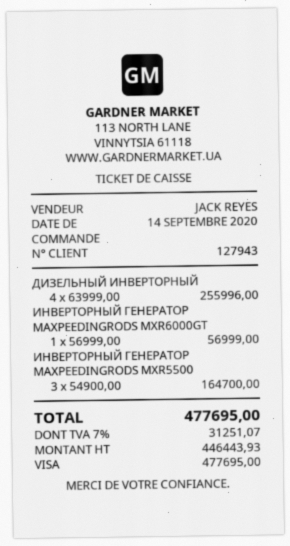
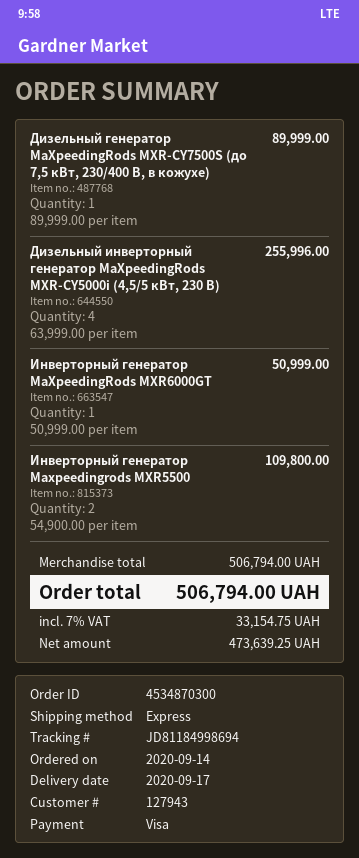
ИНВЕРТОРНЫЙ ГЕНЕРАТОР MAXPEEDINGRODS MXR6000GT: 1 x 56999.00 = 56999.00 -> 1 x 50999.00 = 50999.00
ИНВЕРТОРНЫЙ ГЕНЕРАТОР MAXPEEDINGRODS MXR5500: 3 x 54900.00 = 164700.00 -> 2 x 54900.00 = 109800.00
Дизельный генератор MaXpeedingRods MXR-CY7500S (до 7,5 кВт, 230/400 В, в кожухе): none -> 1 x 89999.00 = 89999.00
net: 446443.93 -> 473639.25
tax: 7% = 31251.07 -> 7% = 33154.75
total: 477695.00 -> 506794.00

